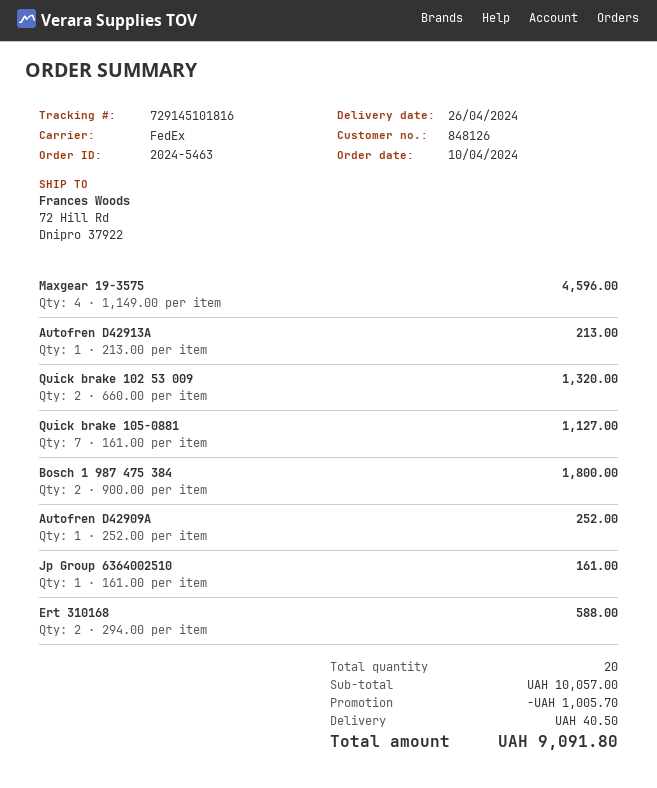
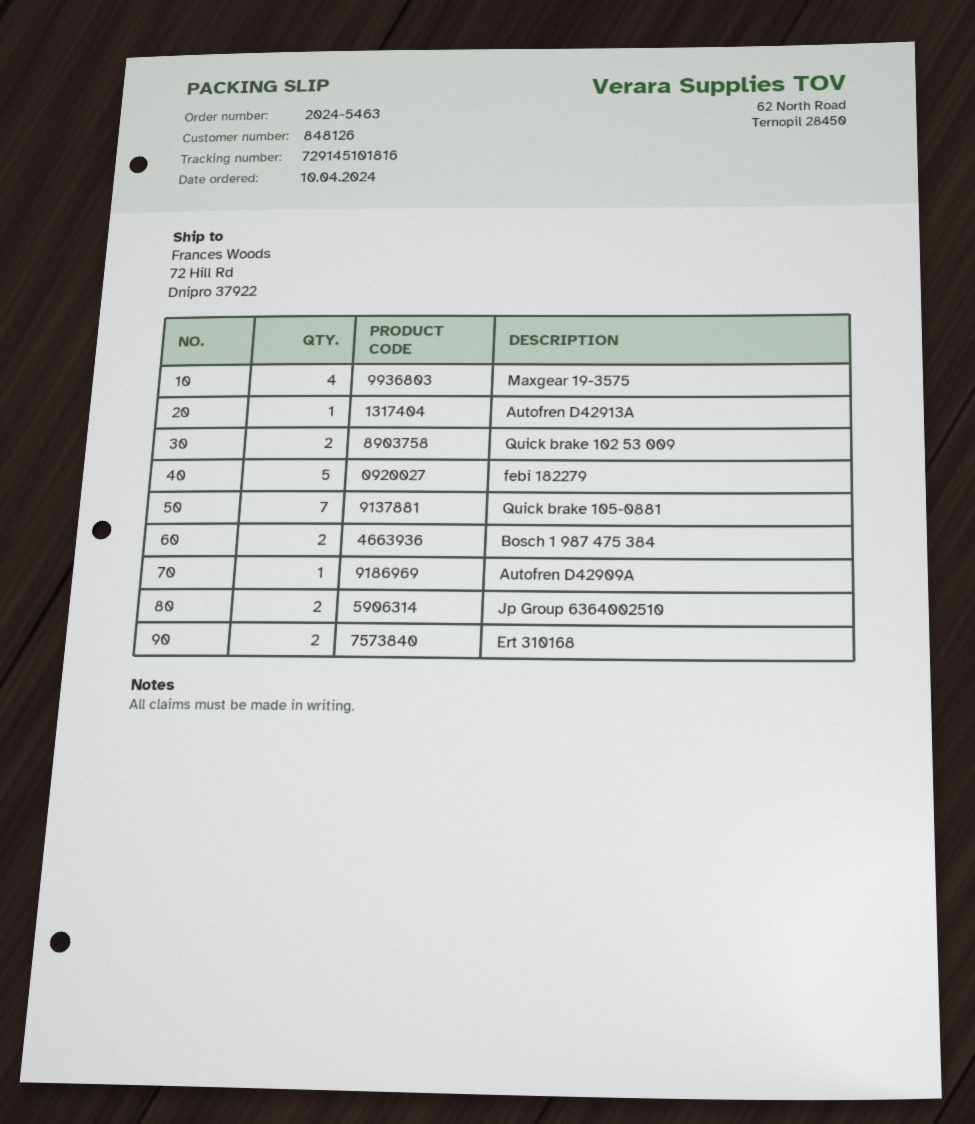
Jp Group 6364002510: 1 -> 2
febi 182279: none -> 5

